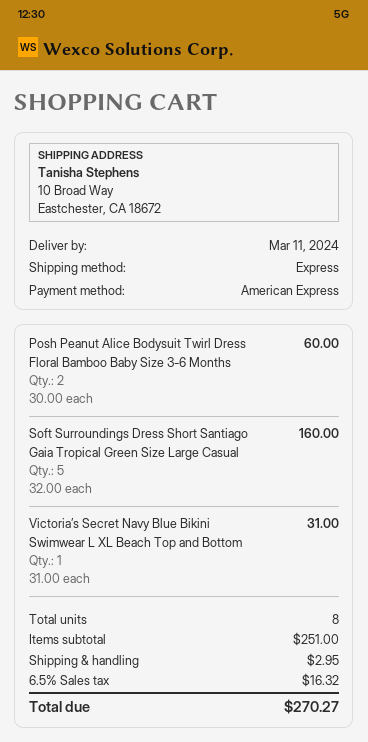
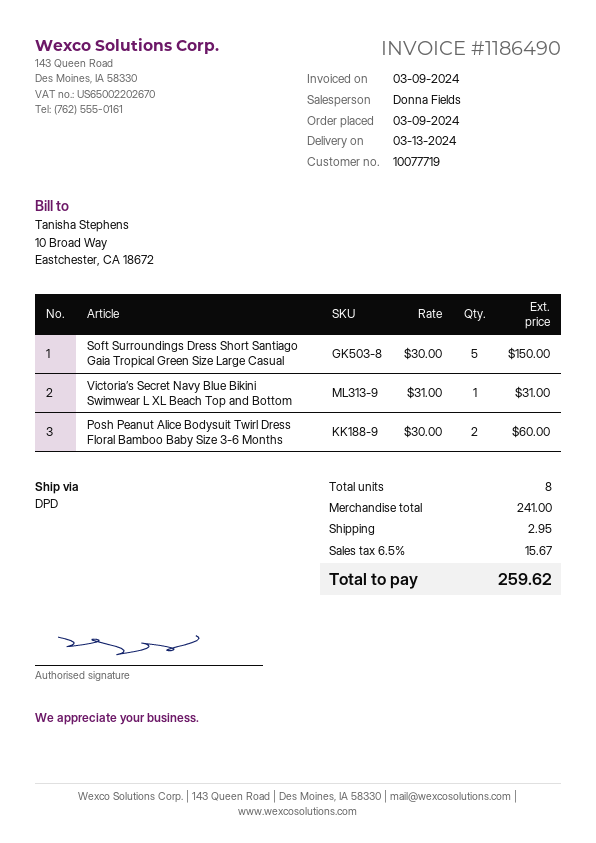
delivery date: 2024-03-11 -> 2024-03-13
shipping method: express -> DPD
Soft Surroundings Dress Short Santiago Gaia Tropical Green Size Large Casual: 5 x 32.00 = 160.00 -> 5 x 30.00 = 150.00
subtotal: 251.00 -> 241.00
tax: 6.5% = 16.32 -> 6.5% = 15.67
total: 270.27 -> 259.62

